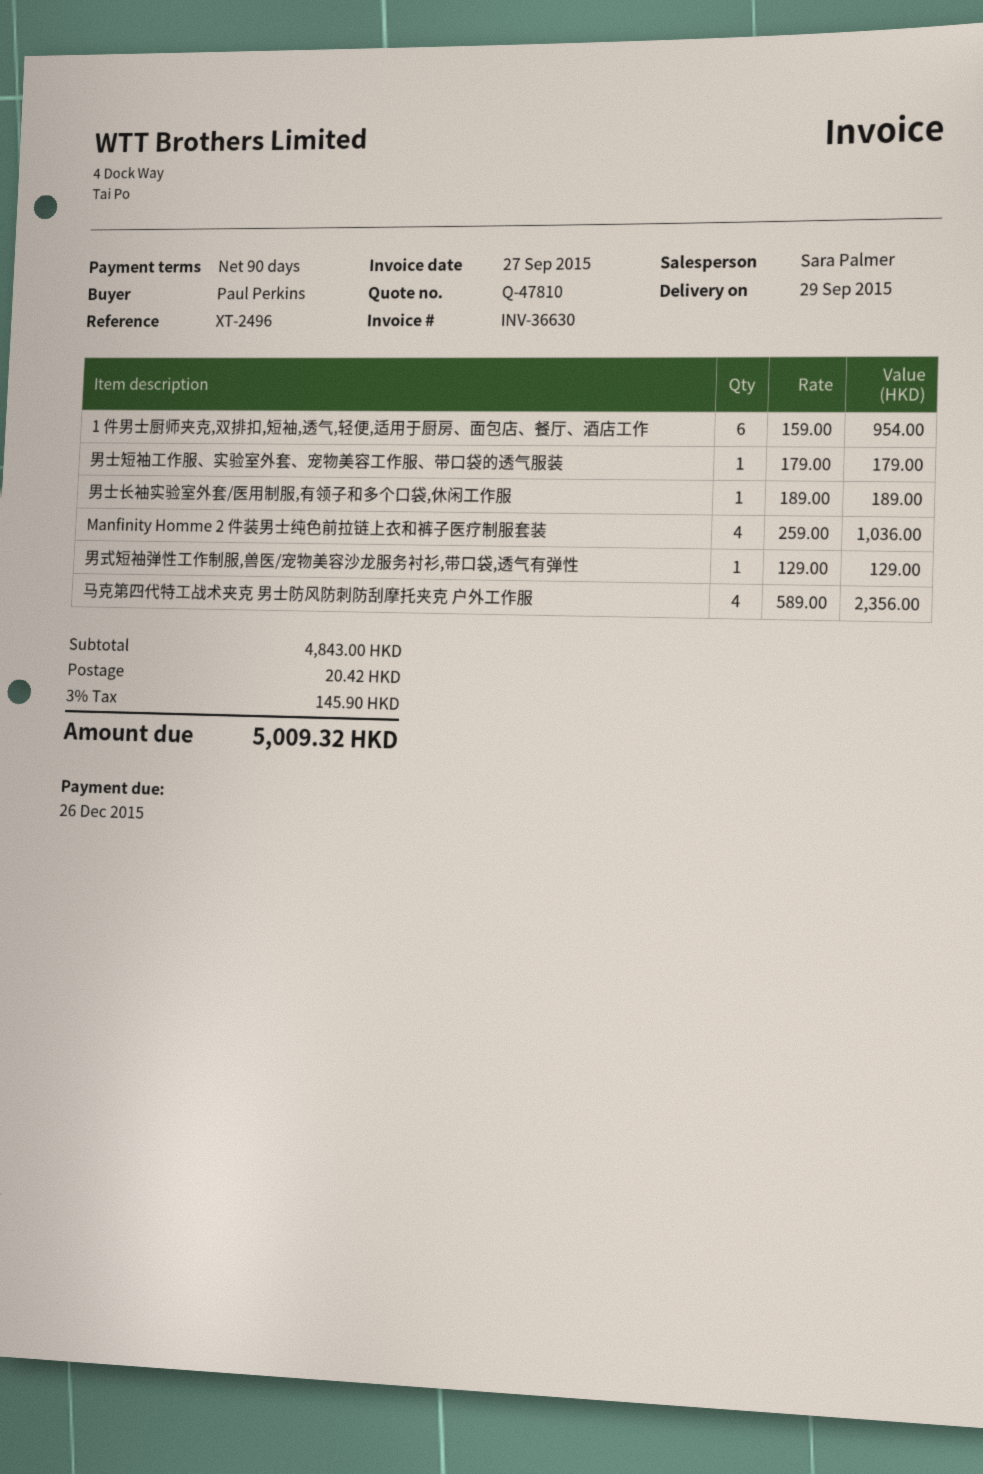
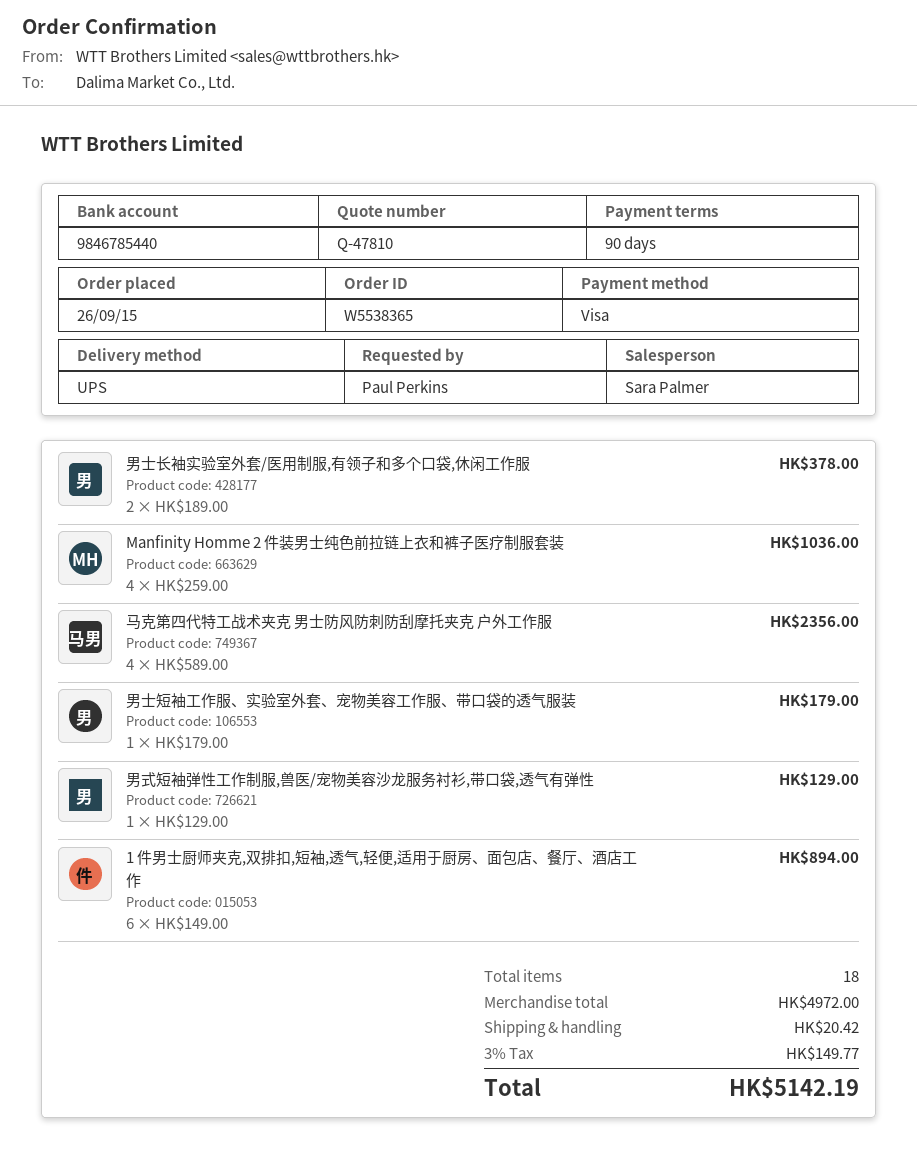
1 件男士厨师夹克,双排扣,短袖,透气,轻便,适用于厨房、面包店、餐厅、酒店工作: 6 x 159.00 = 954.00 -> 6 x 149.00 = 894.00
男士长袖实验室外套/医用制服,有领子和多个口袋,休闲工作服: 1 x 189.00 = 189.00 -> 2 x 189.00 = 378.00
subtotal: 4843.00 -> 4972.00
tax: 3% = 145.90 -> 3% = 149.77
total: 5009.32 -> 5142.19

